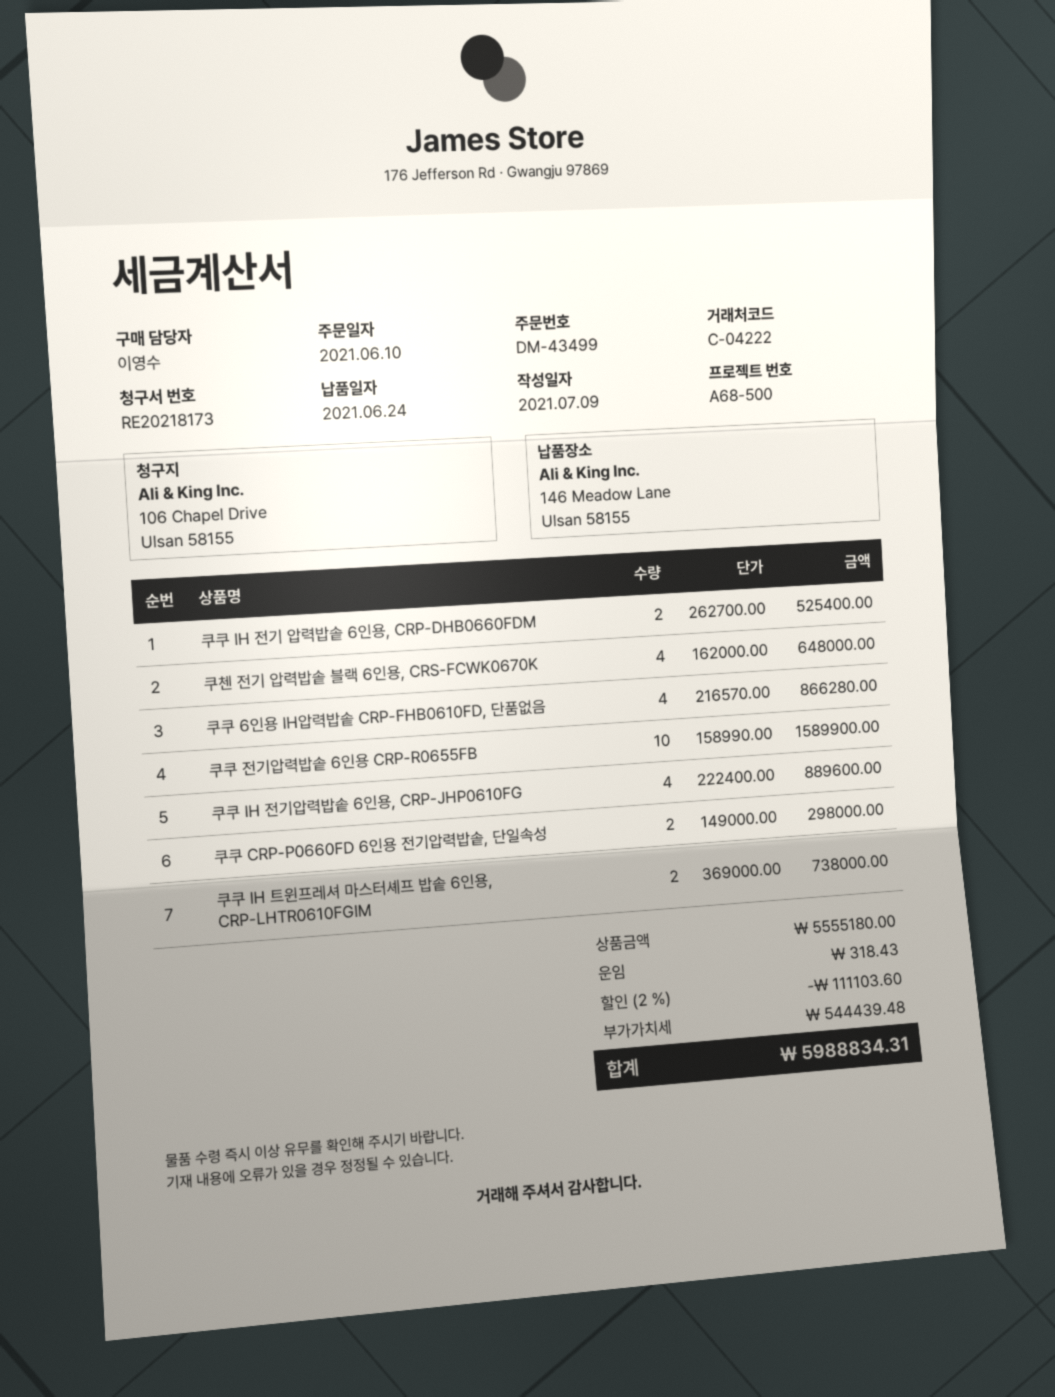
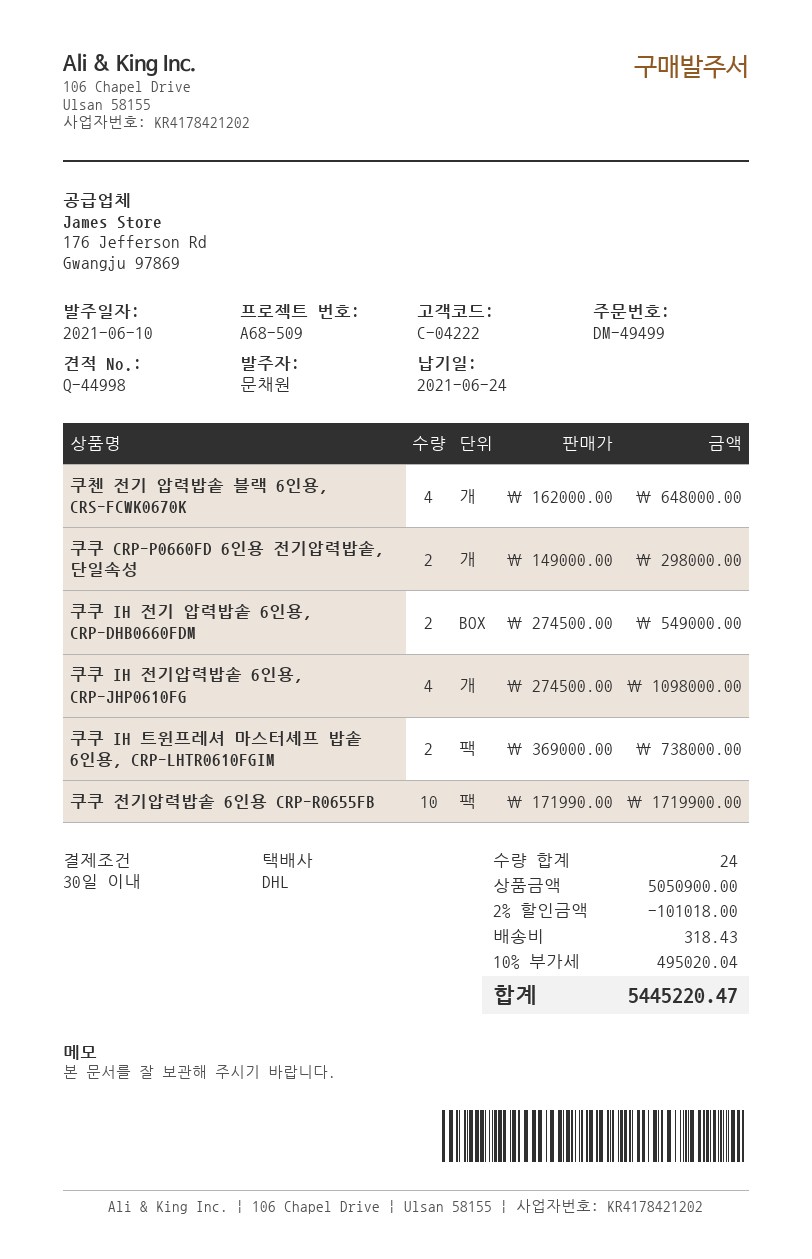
order number: DM-43499 -> DM-49499
reference: A68-500 -> A68-509
ordered by: 이영수 -> 문채원
쿠쿠 IH 전기 압력밥솥 6인용, CRP-DHB0660FDM: 2 x 262700.00 = 525400.00 -> 2 x 274500.00 = 549000.00
쿠쿠 6인용 IH압력밥솥 CRP-FHB0610FD, 단품없음: 4 x 216570.00 = 866280.00 -> none
쿠쿠 전기압력밥솥 6인용 CRP-R0655FB: 10 x 158990.00 = 1589900.00 -> 10 x 171990.00 = 1719900.00
쿠쿠 IH 전기압력밥솥 6인용, CRP-JHP0610FG: 4 x 222400.00 = 889600.00 -> 4 x 274500.00 = 1098000.00
subtotal: 5555180.00 -> 5050900.00
discount: 2% = 111103.60 -> 2% = 101018.00
tax: 544439.48 -> 495020.04
total: 5988834.31 -> 5445220.47

